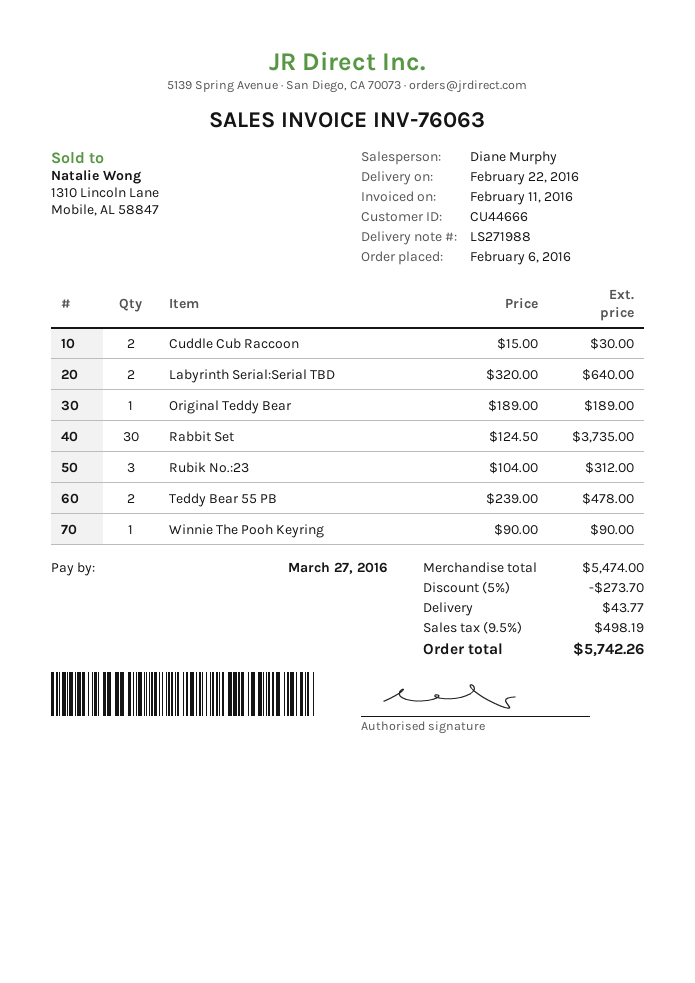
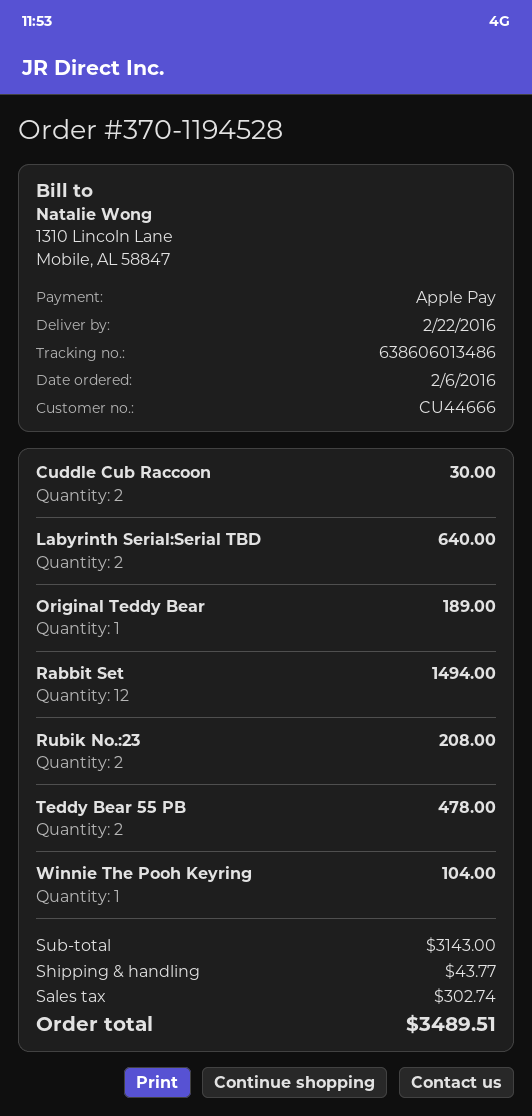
Rabbit Set: 30 for 3735.00 -> 12 for 1494.00
Rubik No.:23: 3 for 312.00 -> 2 for 208.00
Winnie The Pooh Keyring: 1 for 90.00 -> 1 for 104.00
subtotal: 5474.00 -> 3143.00
discount: 5% = 273.70 -> none
tax: 498.19 -> 302.74
total: 5742.26 -> 3489.51

